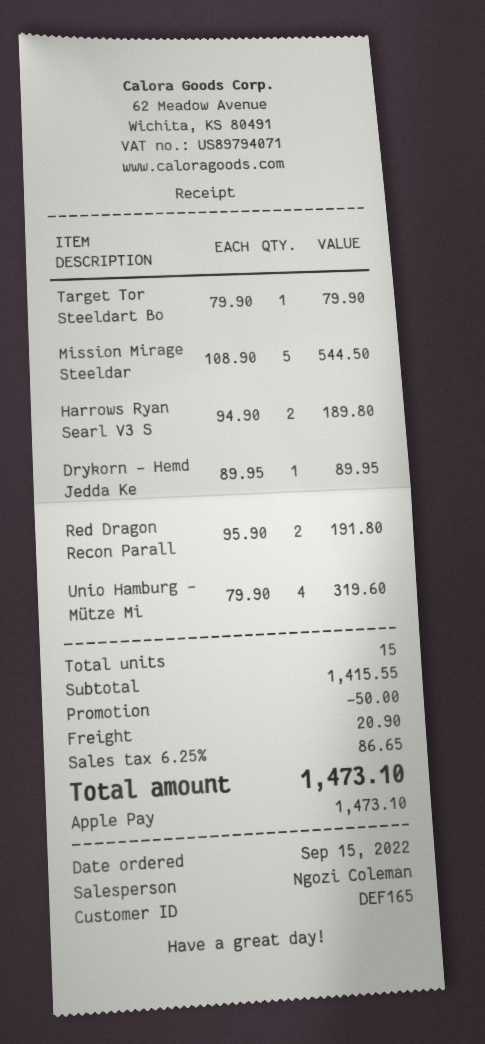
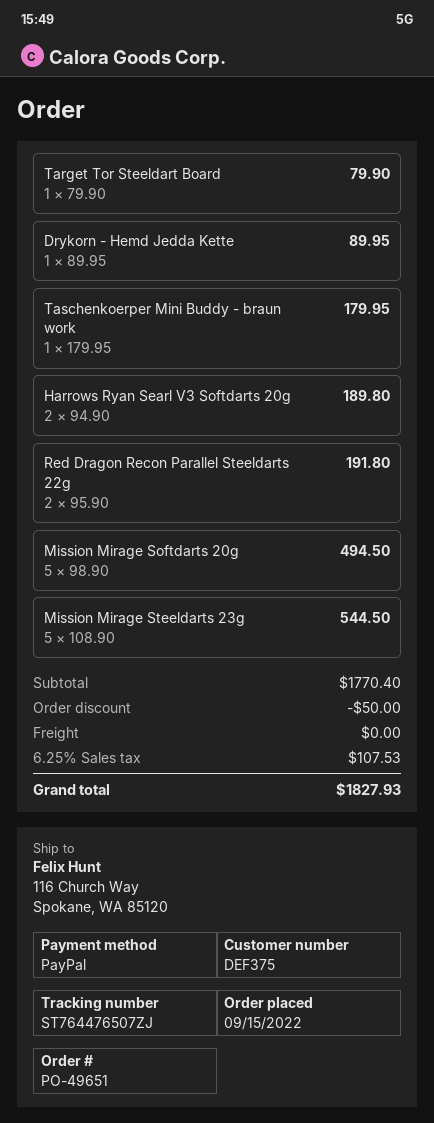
customer number: DEF165 -> DEF375
payment method: Apple Pay -> PayPal
Unio Hamburg - Mütze Mi: 4 x 79.90 = 319.60 -> none
Taschenkoerper Mini Buddy - braun work: none -> 1 x 179.95 = 179.95
Mission Mirage Softdarts 20g: none -> 5 x 98.90 = 494.50
subtotal: 1415.55 -> 1770.40
shipping: 20.90 -> 0.00
tax: 6.25% = 86.65 -> 6.25% = 107.53
total: 1473.10 -> 1827.93

